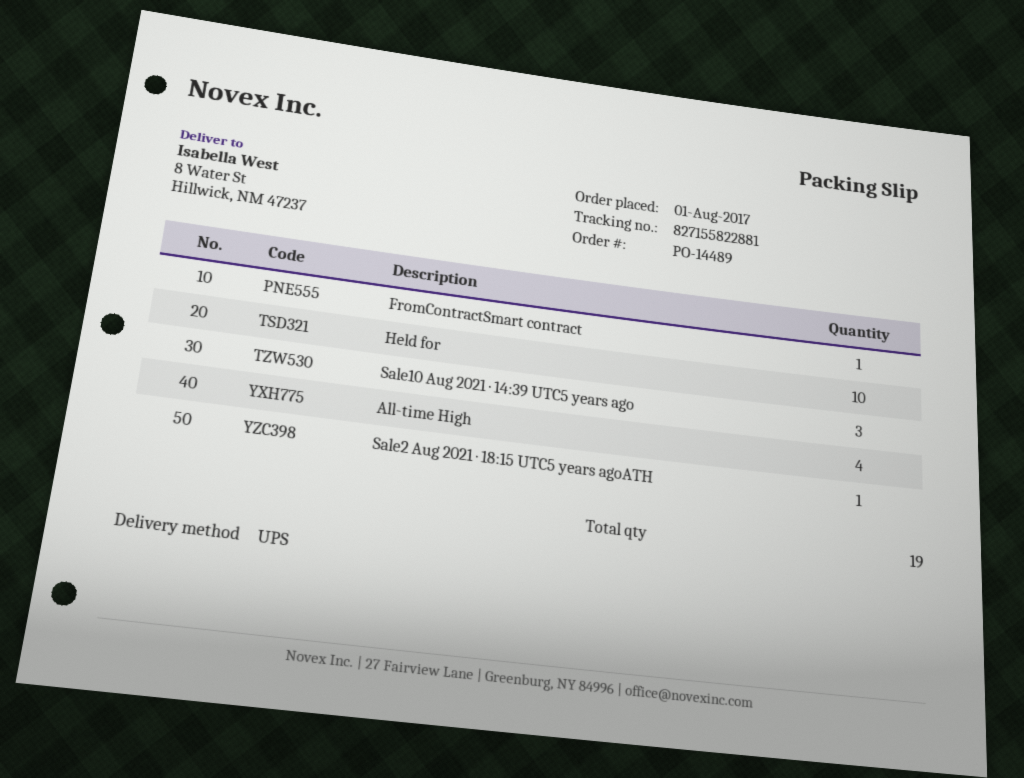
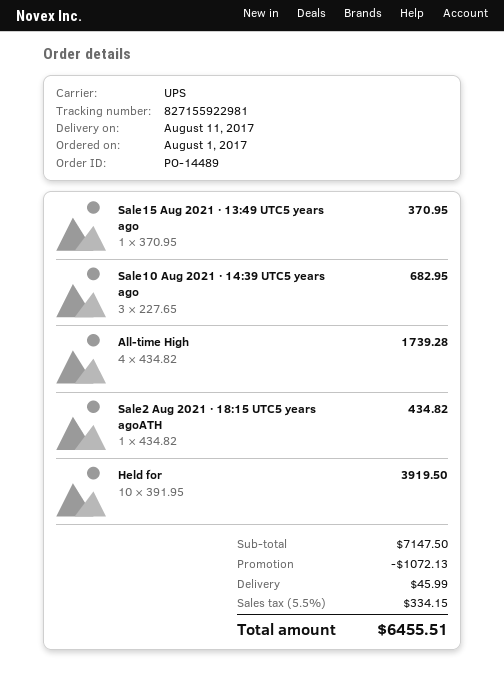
tracking number: 827155822881 -> 827155922981
FromContractSmart contract: 1 -> none
Sale15 Aug 2021 · 13:49 UTC5 years ago: none -> 1

